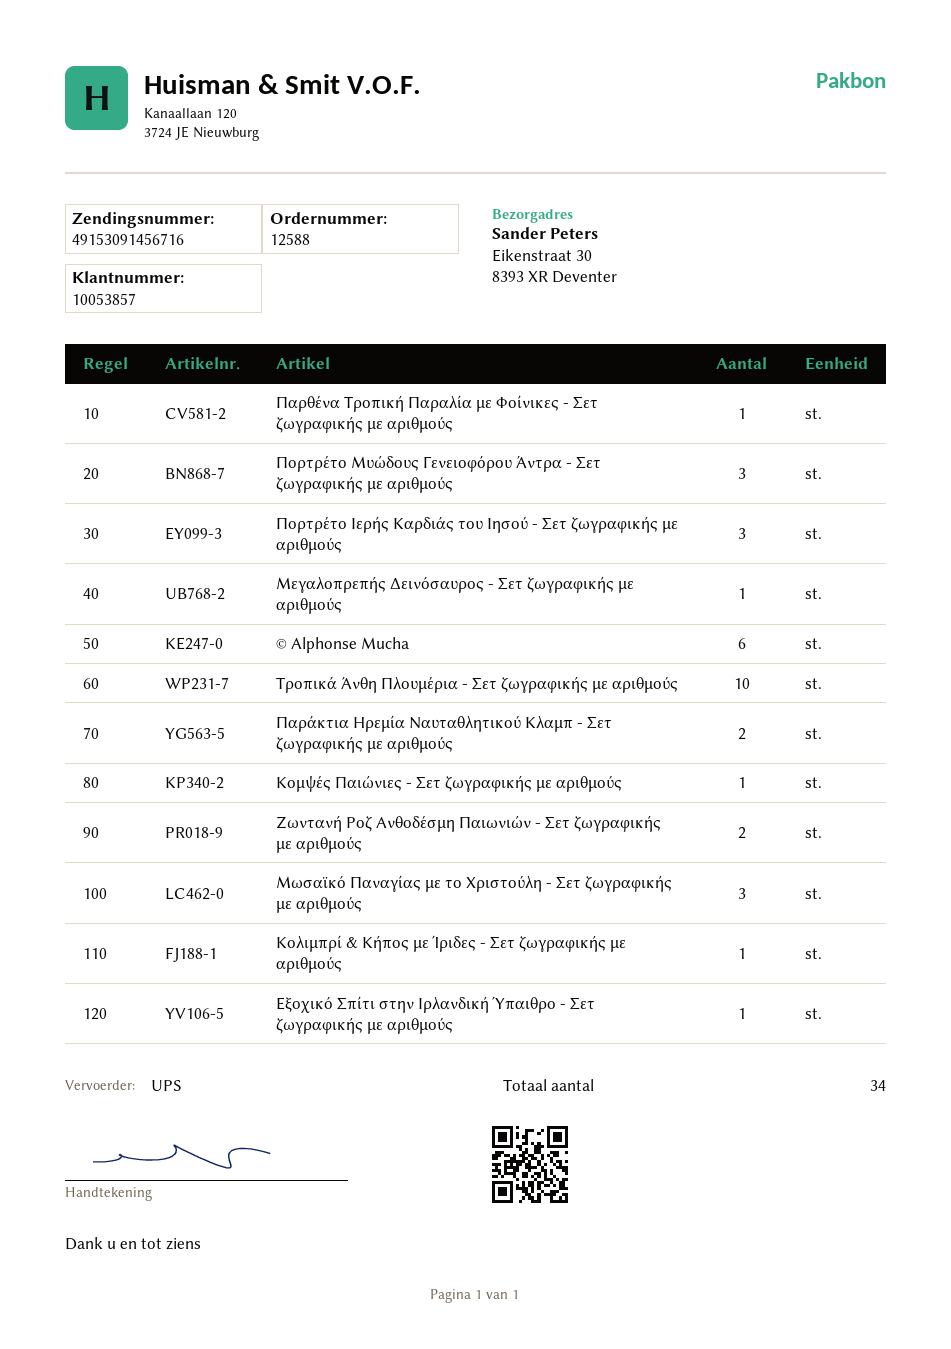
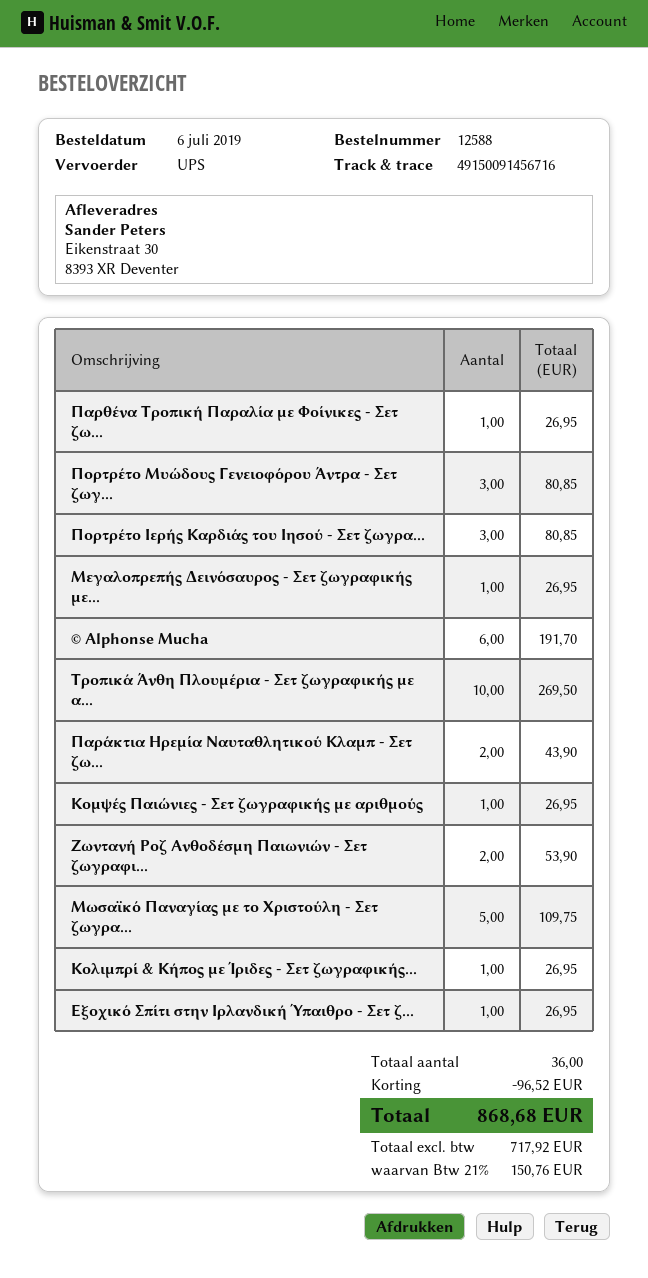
tracking number: 49153091456716 -> 49150091456716
Μωσαϊκό Παναγίας με το Χριστούλη - Σετ ζωγραφικής με αριθμούς: 3 -> 5
total quantity: 34 -> 36

